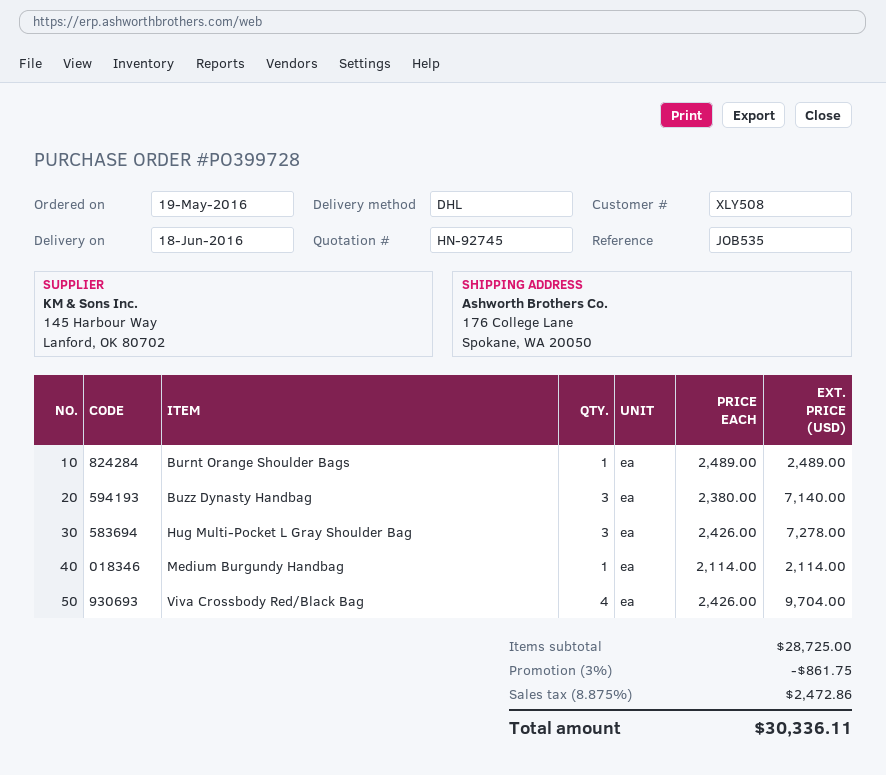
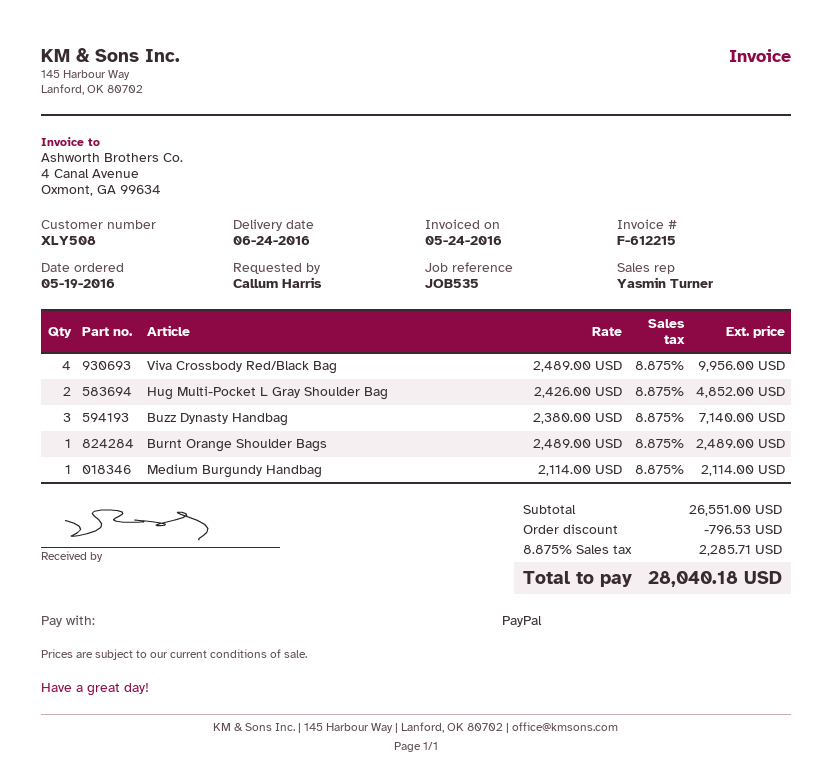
delivery date: 2016-06-18 -> 2016-06-24
Hug Multi-Pocket L Gray Shoulder Bag: 3 x 2426.00 = 7278.00 -> 2 x 2426.00 = 4852.00
Viva Crossbody Red/Black Bag: 4 x 2426.00 = 9704.00 -> 4 x 2489.00 = 9956.00
subtotal: 28725.00 -> 26551.00
discount: 861.75 -> 796.53
tax: 8.875% = 2472.86 -> 8.875% = 2285.71
total: 30336.11 -> 28040.18

